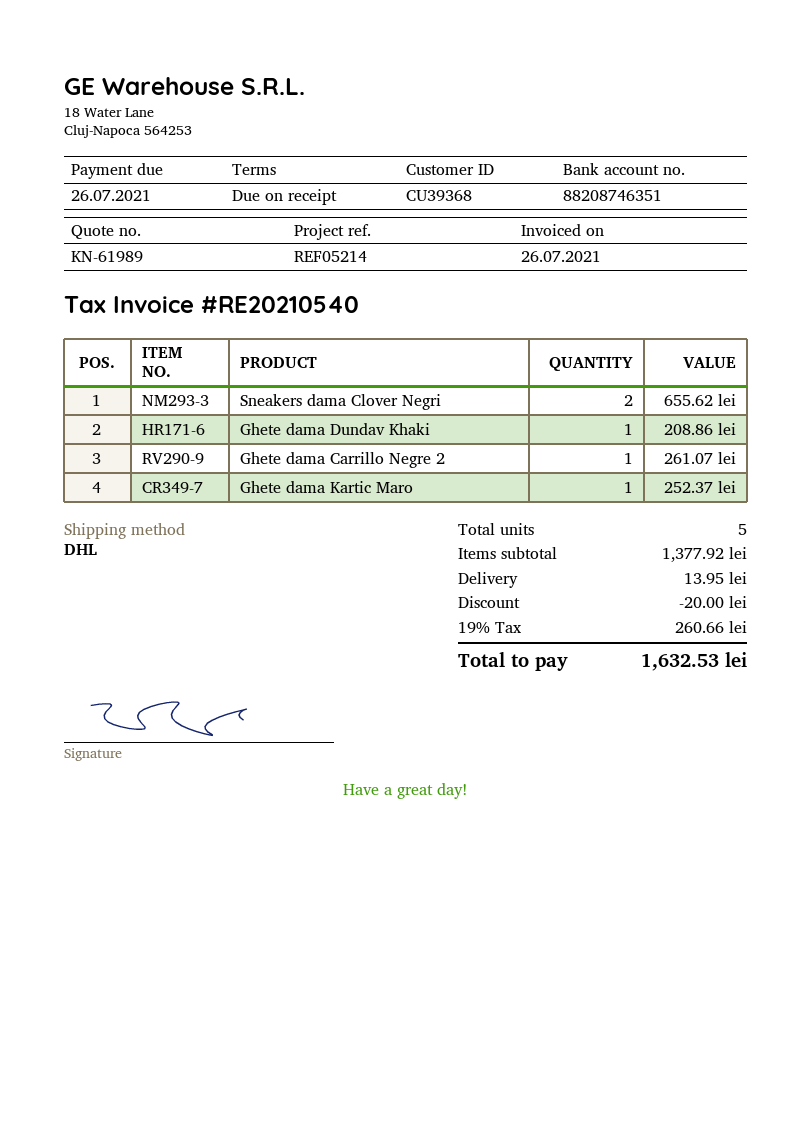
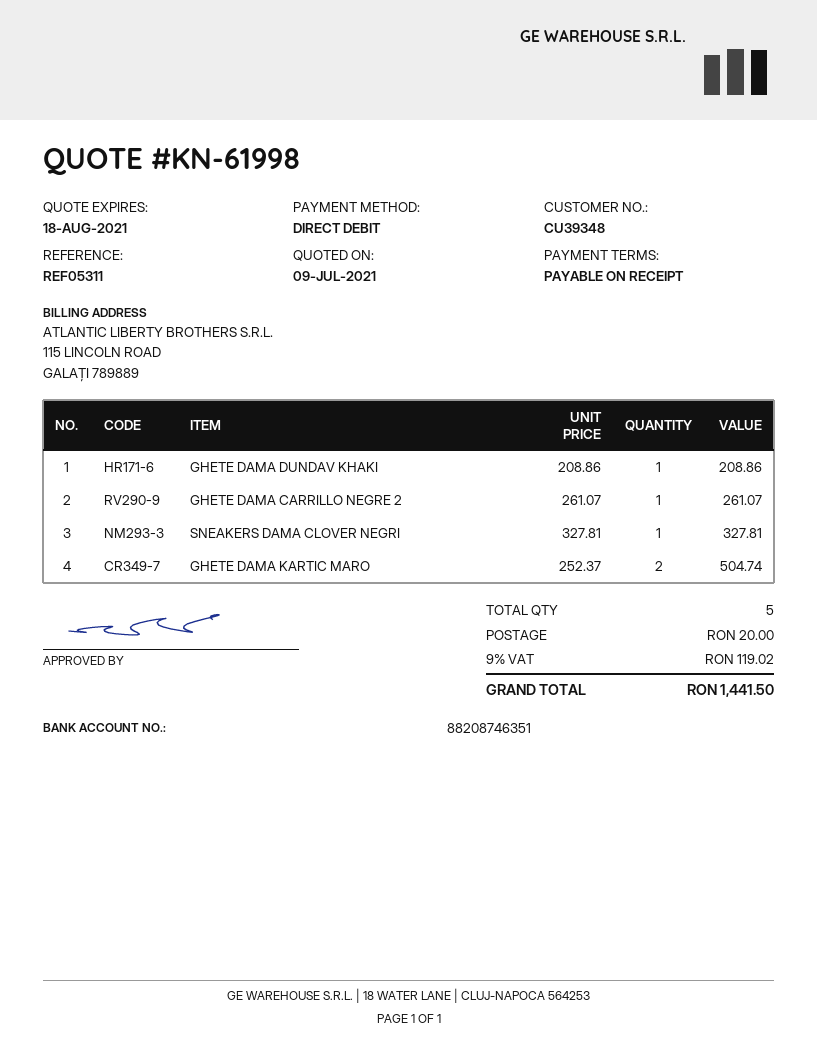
quote number: KN-61989 -> KN-61998
customer number: CU39368 -> CU39348
reference: REF05214 -> REF05311
Sneakers dama Clover Negri: 2 for 655.62 -> 1 for 327.81
Ghete dama Kartic Maro: 1 for 252.37 -> 2 for 504.74
discount: 20.00 -> none
shipping: 13.95 -> 20.00
tax: 19% = 260.66 -> 9% = 119.02
total: 1632.53 -> 1441.50

